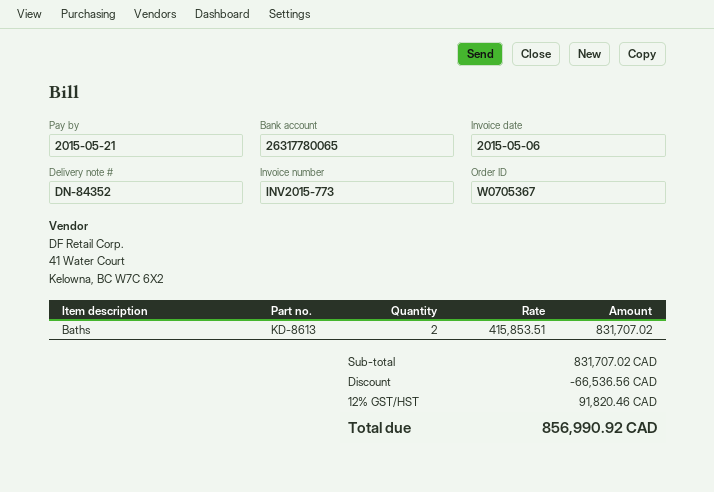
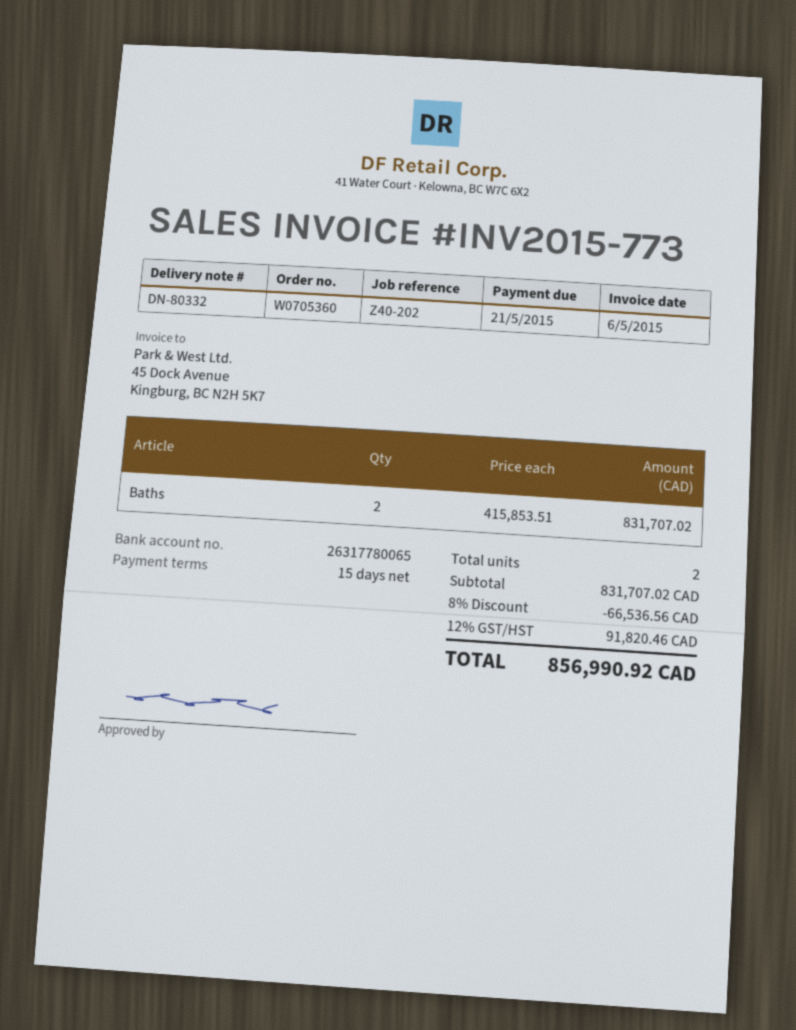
order number: W0705367 -> W0705360
delivery note number: DN-84352 -> DN-80332

